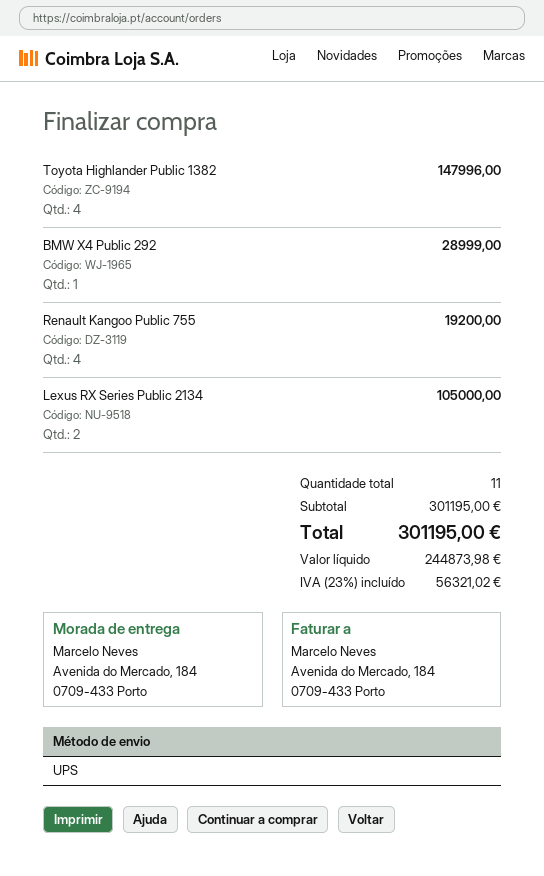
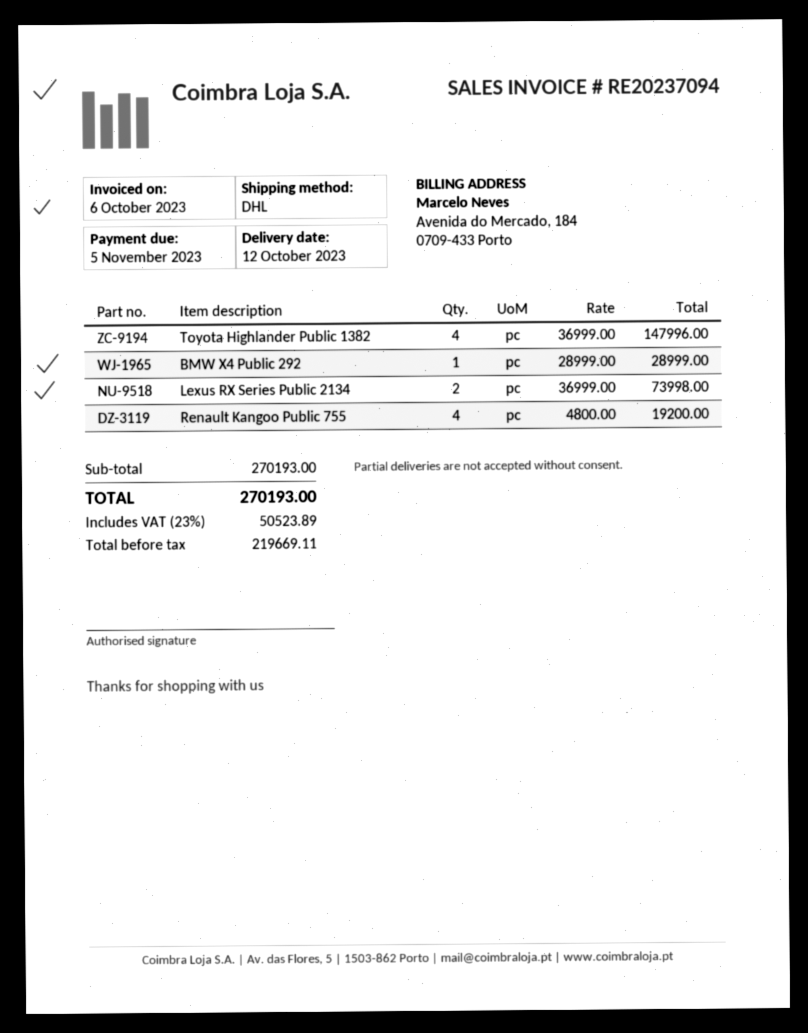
shipping method: UPS -> DHL
Lexus RX Series Public 2134: 2 for 105000.00 -> 2 for 73998.00
subtotal: 301195.00 -> 270193.00
net: 244873.98 -> 219669.11
tax: 23% = 56321.02 -> 23% = 50523.89
total: 301195.00 -> 270193.00

